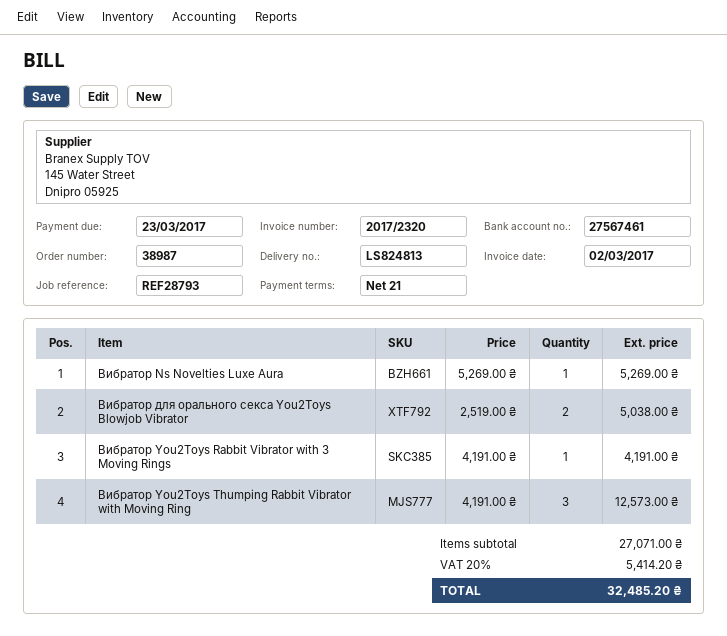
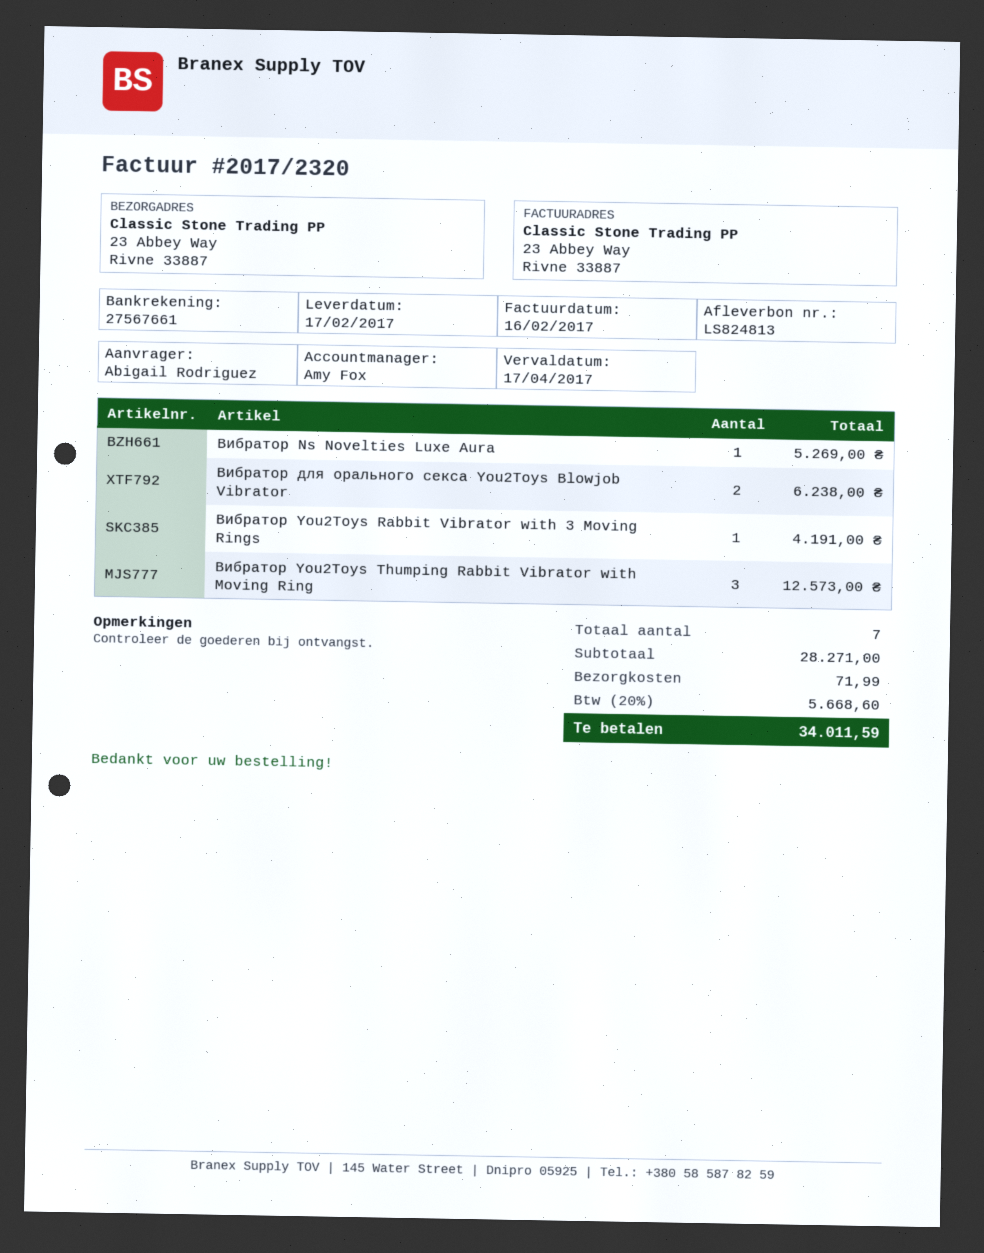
invoice date: 2017-03-02 -> 2017-02-16
due date: 2017-03-23 -> 2017-04-17
bank account: 27567461 -> 27567661
Вибратор для орального секса You2Toys Blowjob Vibrator: 2 for 5038.00 -> 2 for 6238.00
subtotal: 27071.00 -> 28271.00
shipping: none -> 71.99
tax: 20% = 5414.20 -> 20% = 5668.60
total: 32485.20 -> 34011.59

